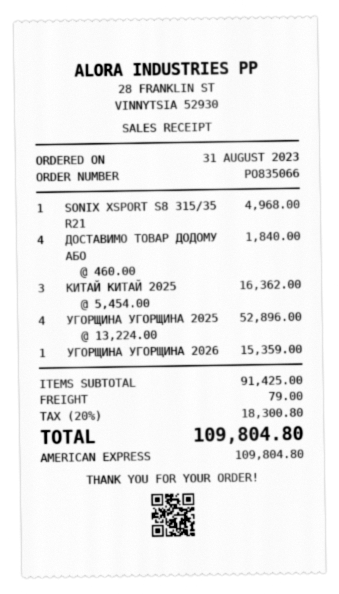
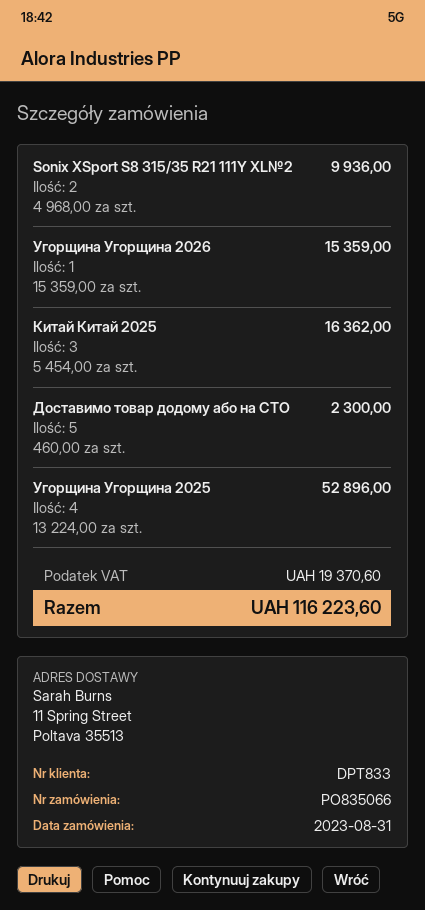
SONIX XSPORT S8 315/35 R21: 1 x 4968.00 = 4968.00 -> 2 x 4968.00 = 9936.00
ДОСТАВИМО ТОВАР ДОДОМУ АБО: 4 x 460.00 = 1840.00 -> 5 x 460.00 = 2300.00
shipping: 79.00 -> none
tax: 18300.80 -> 19370.60
total: 109804.80 -> 116223.60

